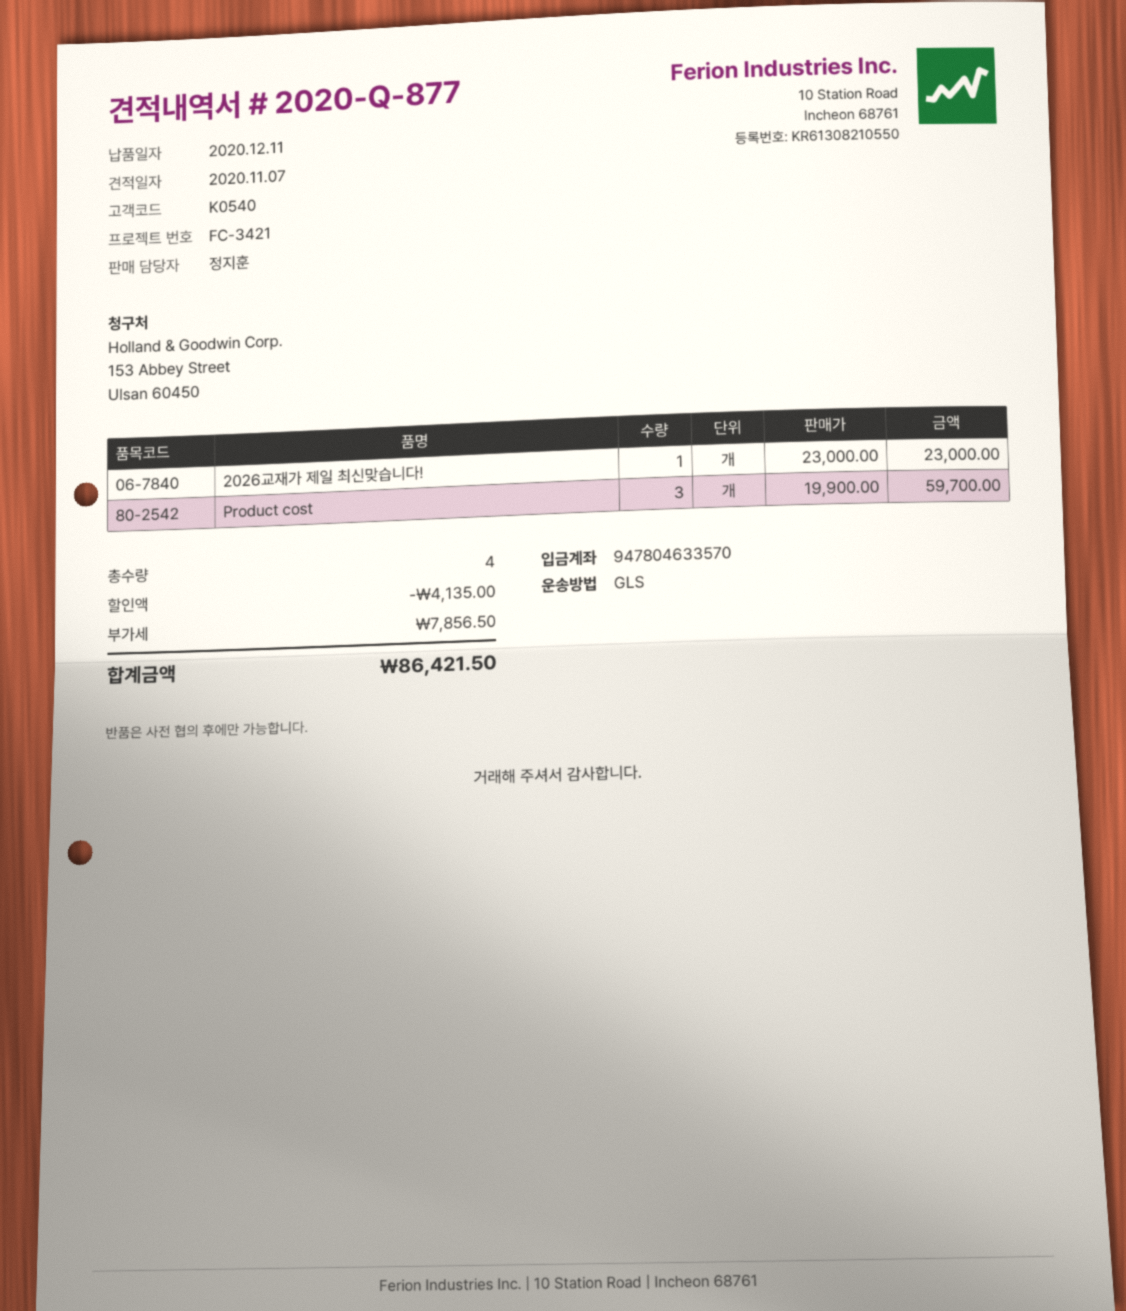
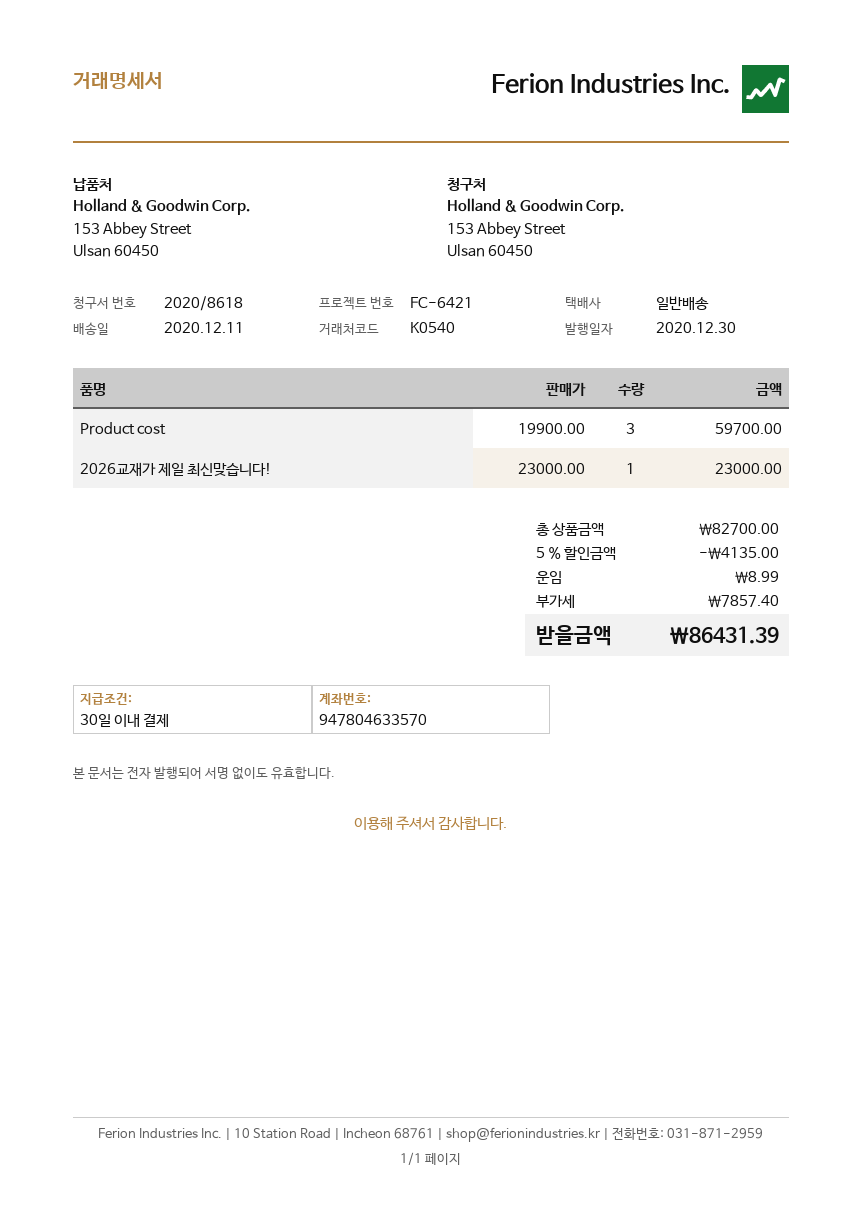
reference: FC-3421 -> FC-6421
shipping method: GLS -> standard
shipping: none -> 8.99
tax: 7856.50 -> 7857.40
total: 86421.50 -> 86431.39

